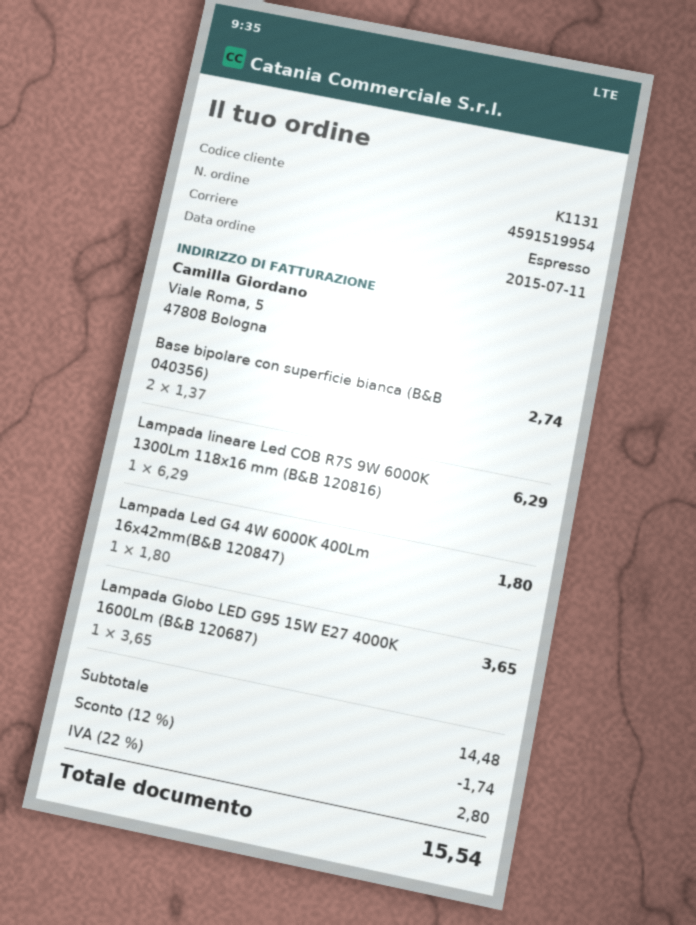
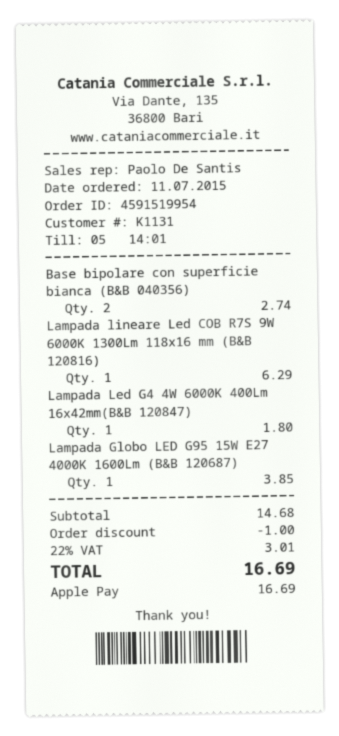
Lampada Globo LED G95 15W E27 4000K 1600Lm (B&B 120687): 1 for 3.65 -> 1 for 3.85
subtotal: 14.48 -> 14.68
discount: 1.74 -> 1.00
tax: 22% = 2.80 -> 22% = 3.01
total: 15.54 -> 16.69

